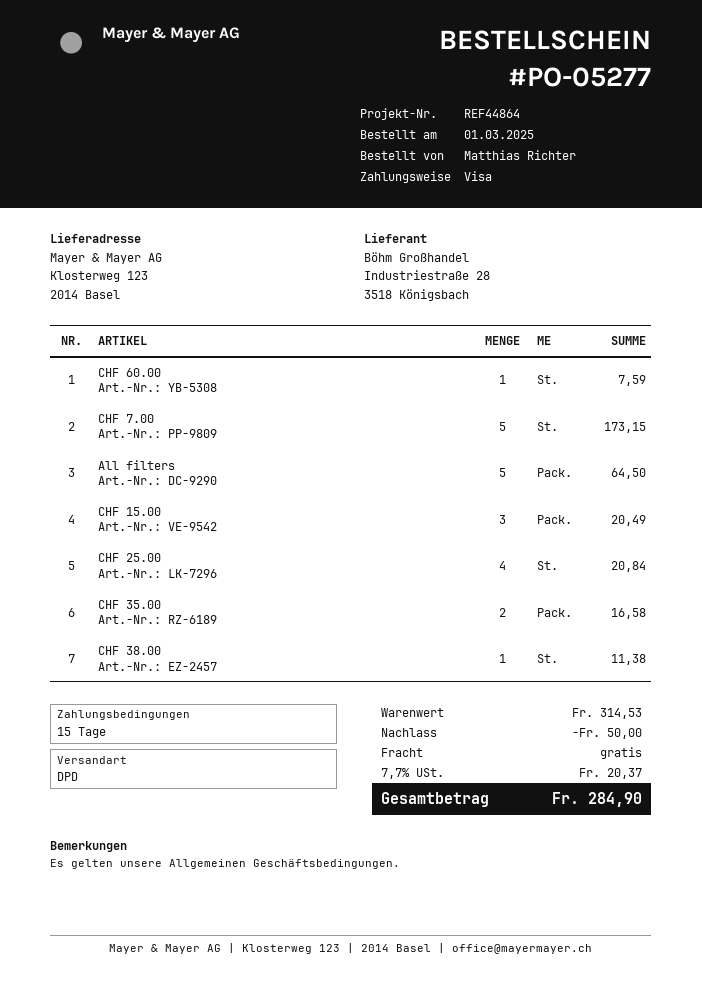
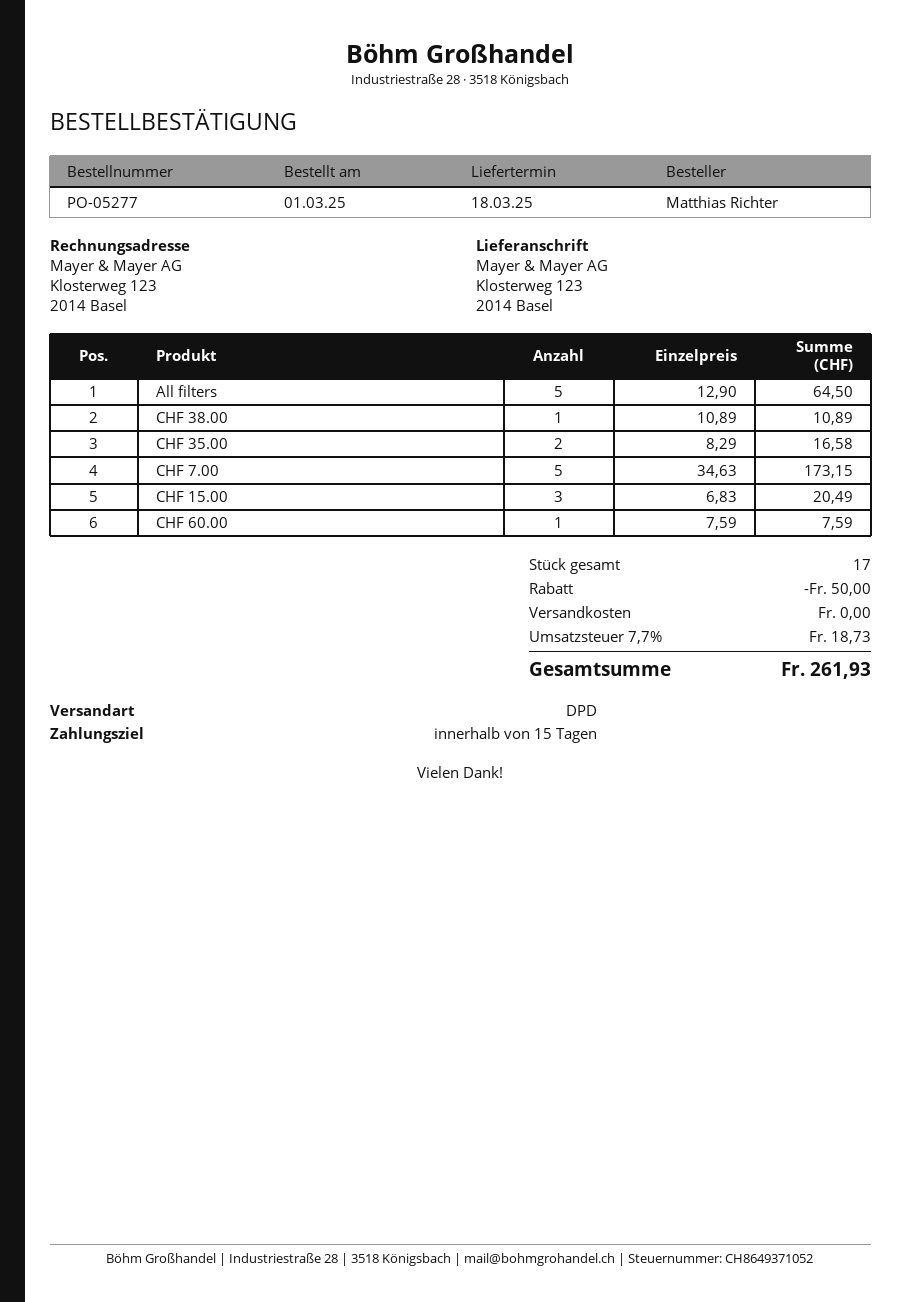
CHF 25.00: 4 for 20.84 -> none
CHF 38.00: 1 for 11.38 -> 1 for 10.89
tax: 7.7% = 20.37 -> 7.7% = 18.73
total: 284.90 -> 261.93

